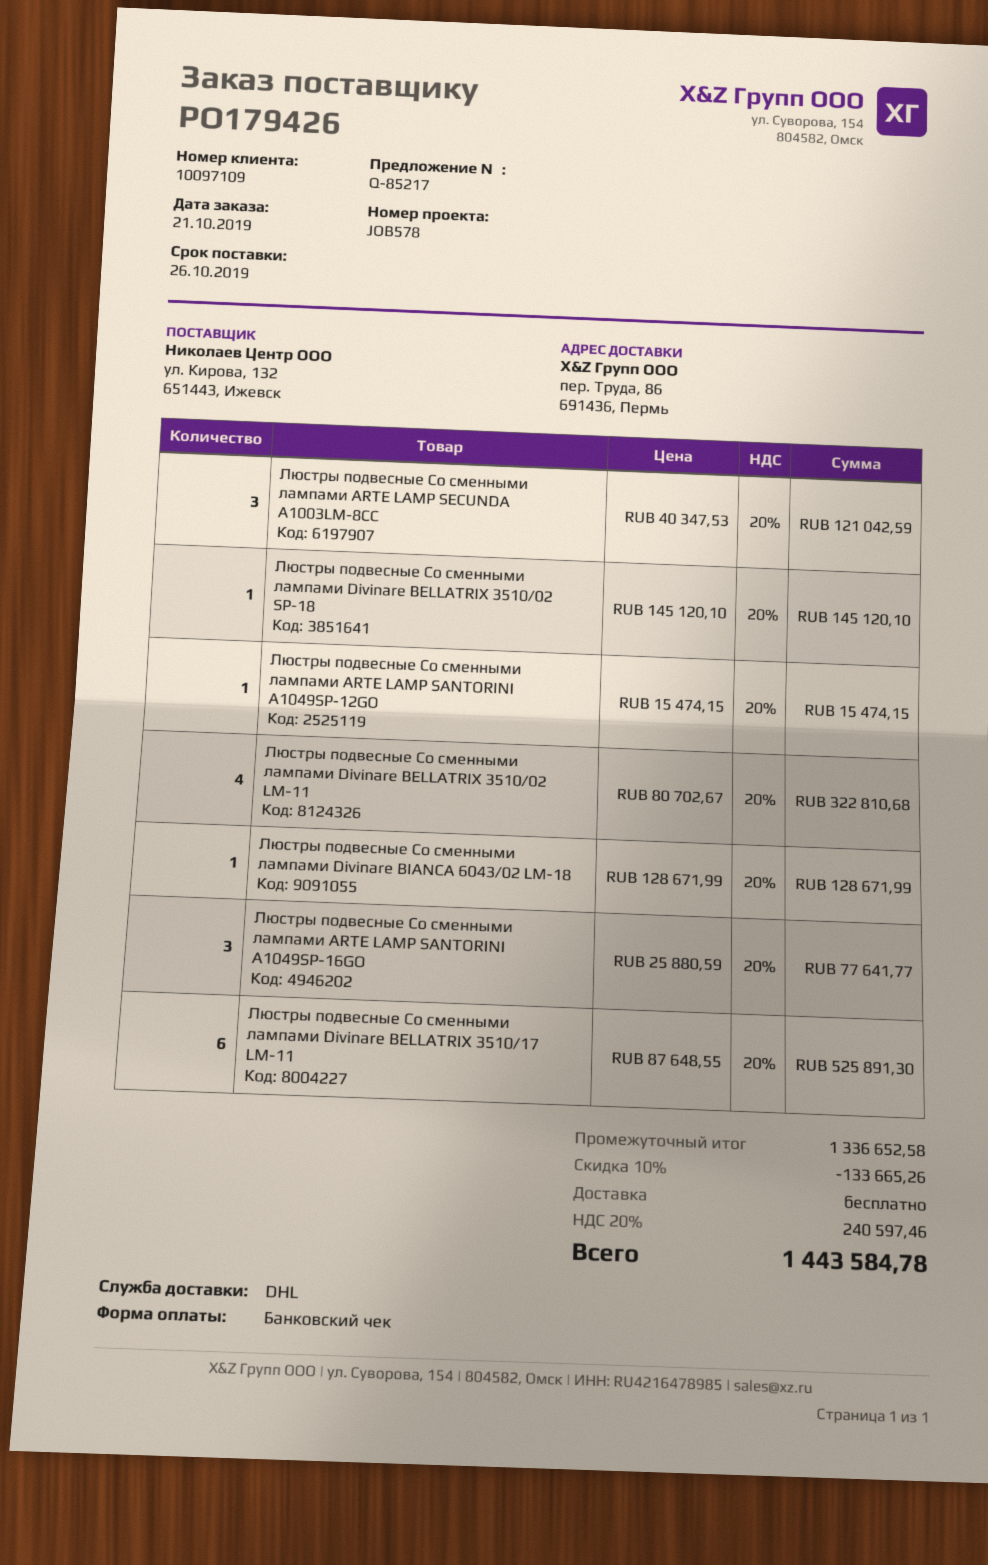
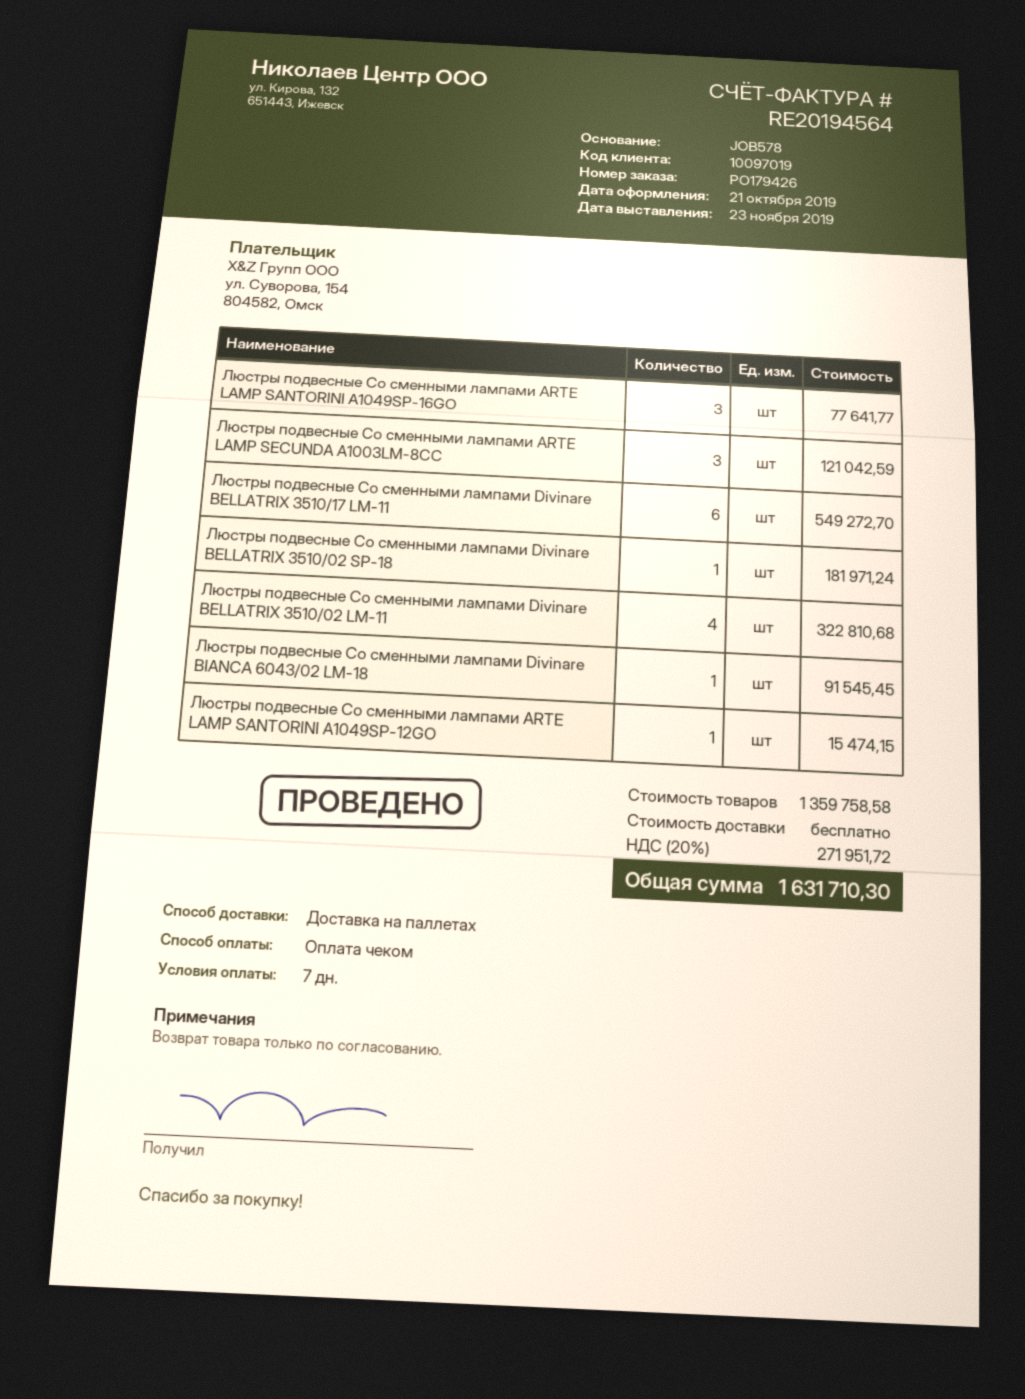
customer number: 10097109 -> 10097019
shipping method: DHL -> pallet freight
Люстры подвесные Со сменными лампами Divinare BELLATRIX 3510/02 SP-18: 1 for 145120.10 -> 1 for 181971.24
Люстры подвесные Со сменными лампами Divinare BIANCA 6043/02 LM-18: 1 for 128671.99 -> 1 for 91545.45
Люстры подвесные Со сменными лампами Divinare BELLATRIX 3510/17 LM-11: 6 for 525891.30 -> 6 for 549272.70
subtotal: 1336652.58 -> 1359758.58
discount: 10% = 133665.26 -> none
tax: 20% = 240597.46 -> 20% = 271951.72
total: 1443584.78 -> 1631710.30

